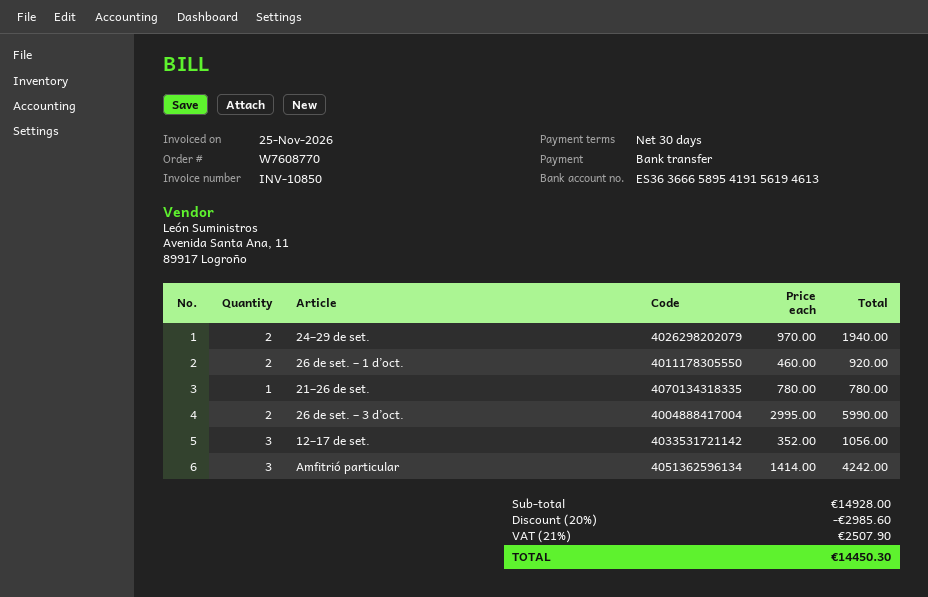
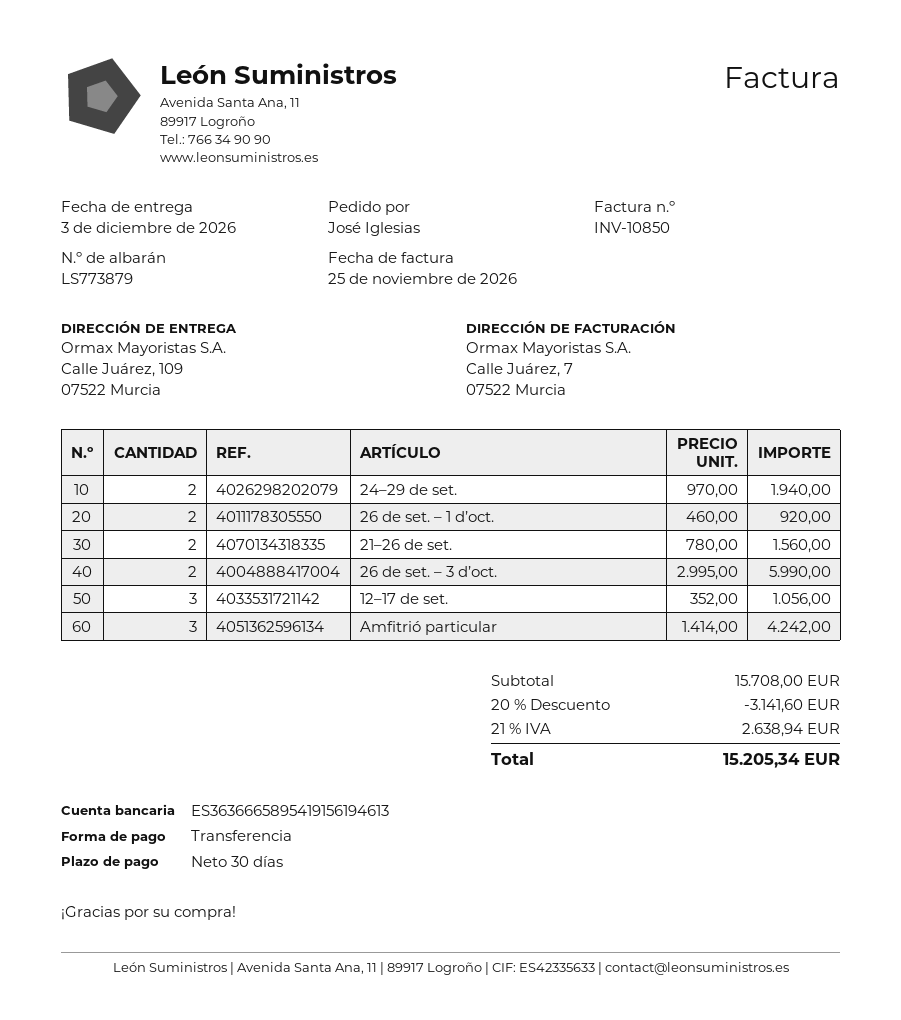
21–26 de set.: 1 x 780.00 = 780.00 -> 2 x 780.00 = 1560.00
subtotal: 14928.00 -> 15708.00
discount: 20% = 2985.60 -> 20% = 3141.60
tax: 21% = 2507.90 -> 21% = 2638.94
total: 14450.30 -> 15205.34

